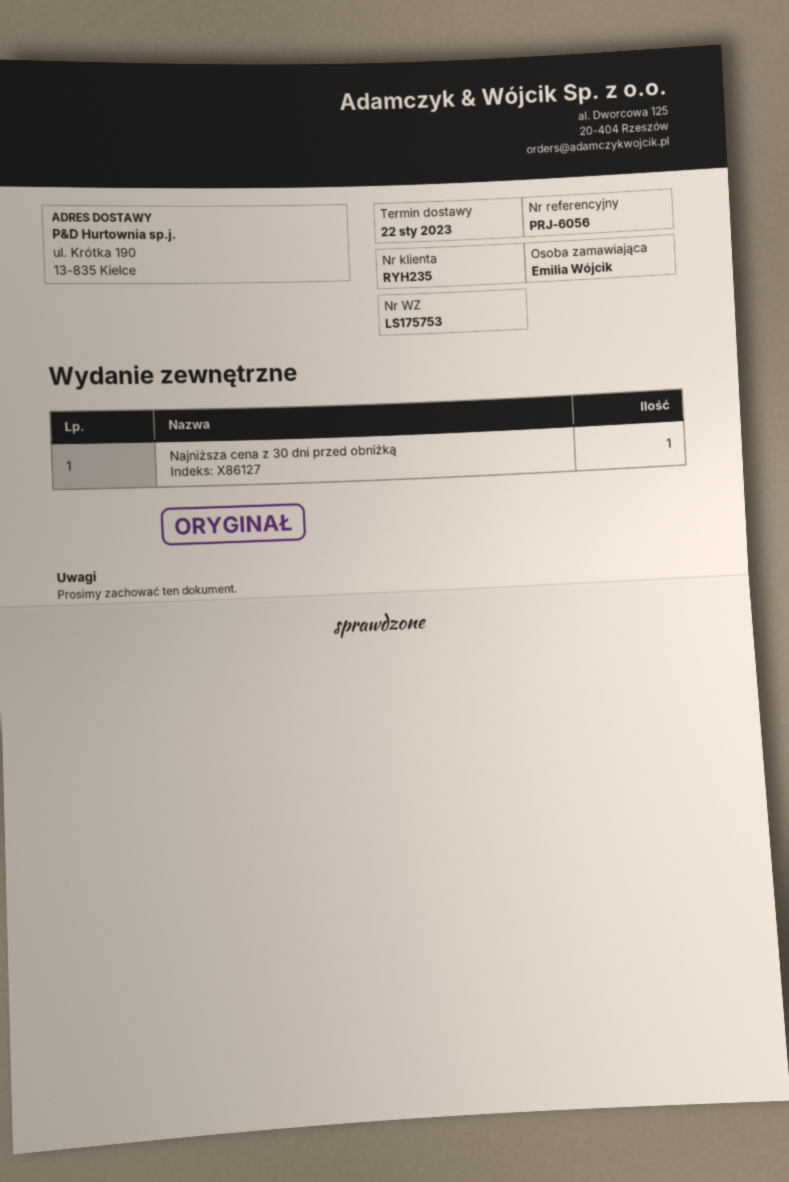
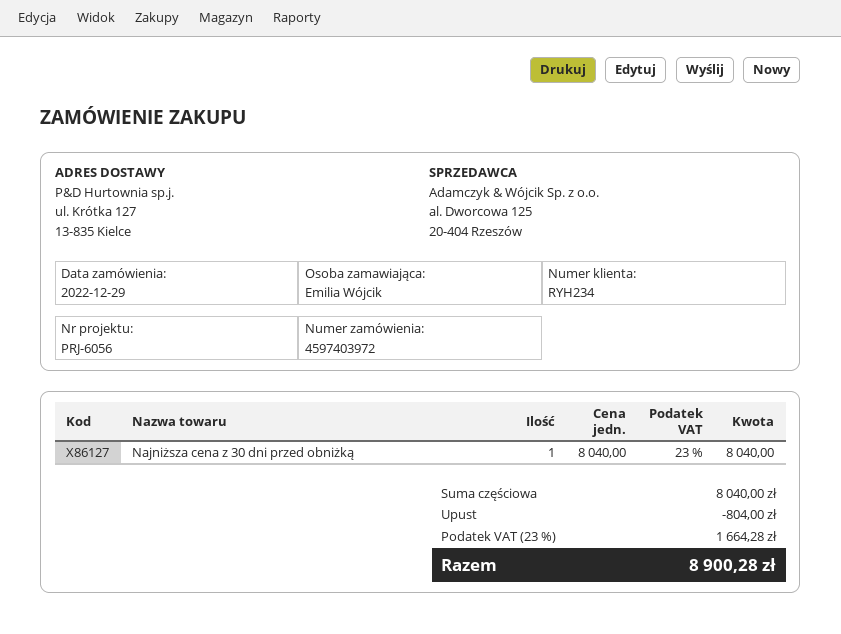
customer number: RYH235 -> RYH234
ship to: ul. Krótka 190, 13-835 Kielce -> ul. Krótka 127, 13-835 Kielce

